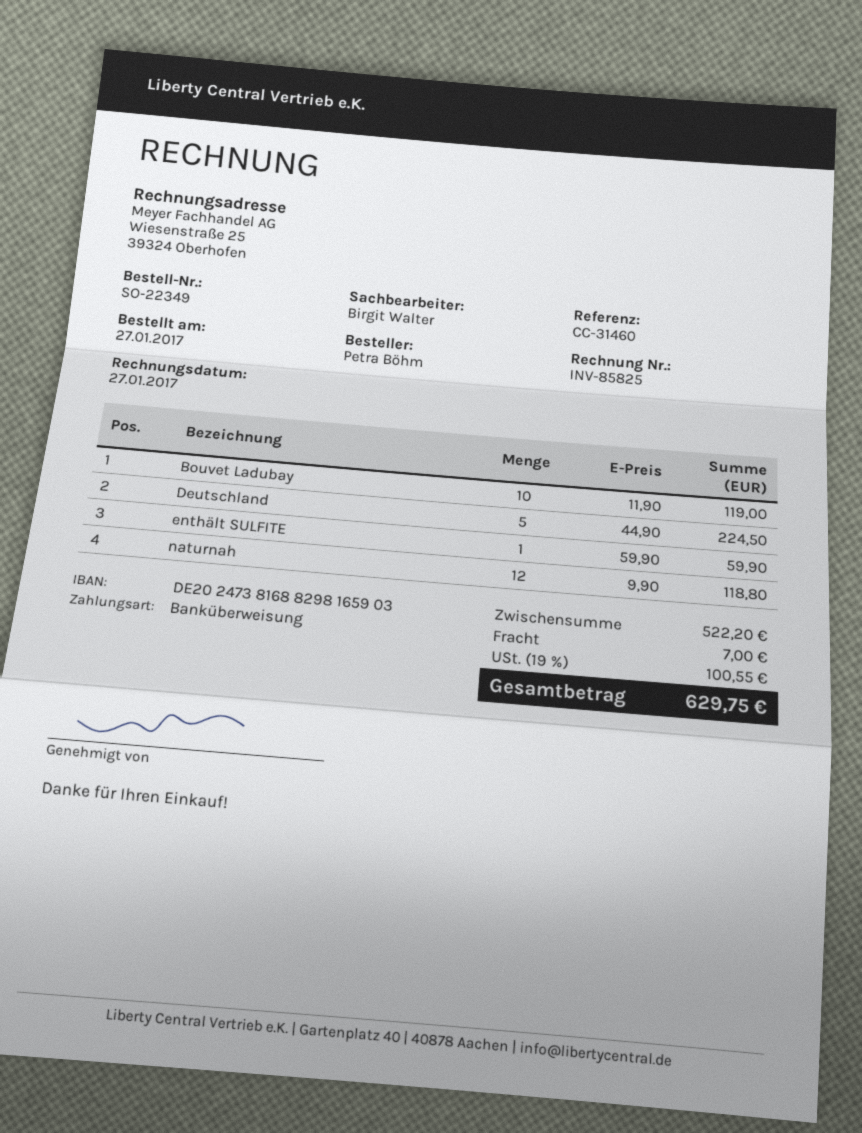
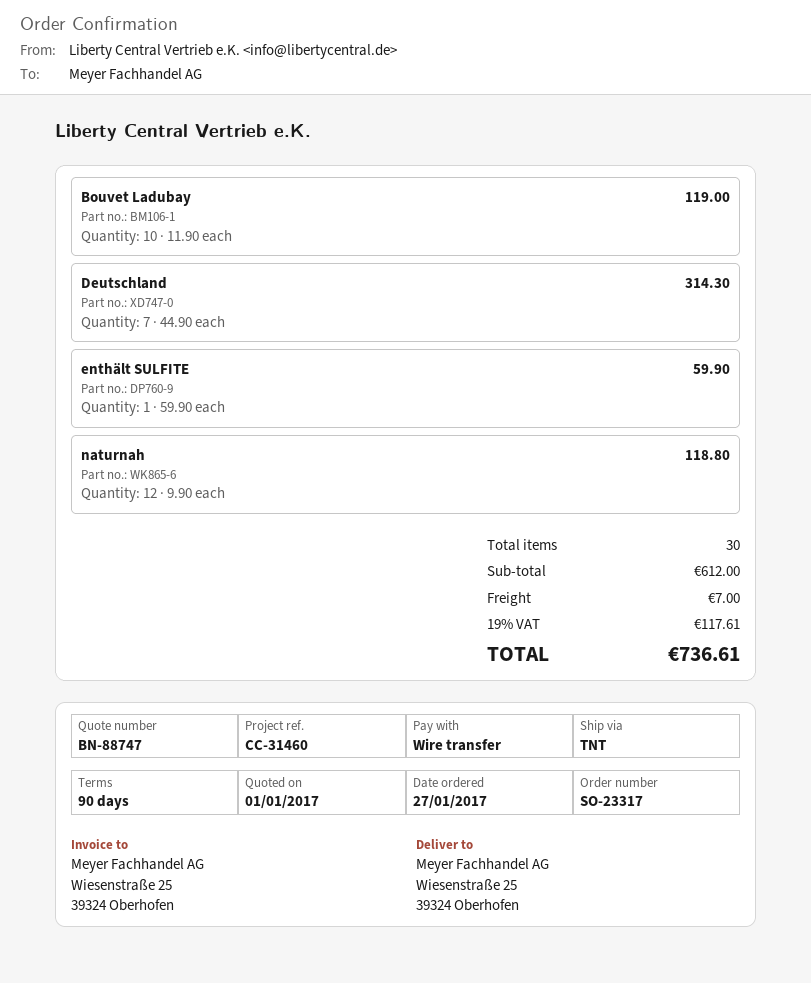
order number: SO-22349 -> SO-23317
Deutschland: 5 x 44.90 = 224.50 -> 7 x 44.90 = 314.30
subtotal: 522.20 -> 612.00
tax: 19% = 100.55 -> 19% = 117.61
total: 629.75 -> 736.61

